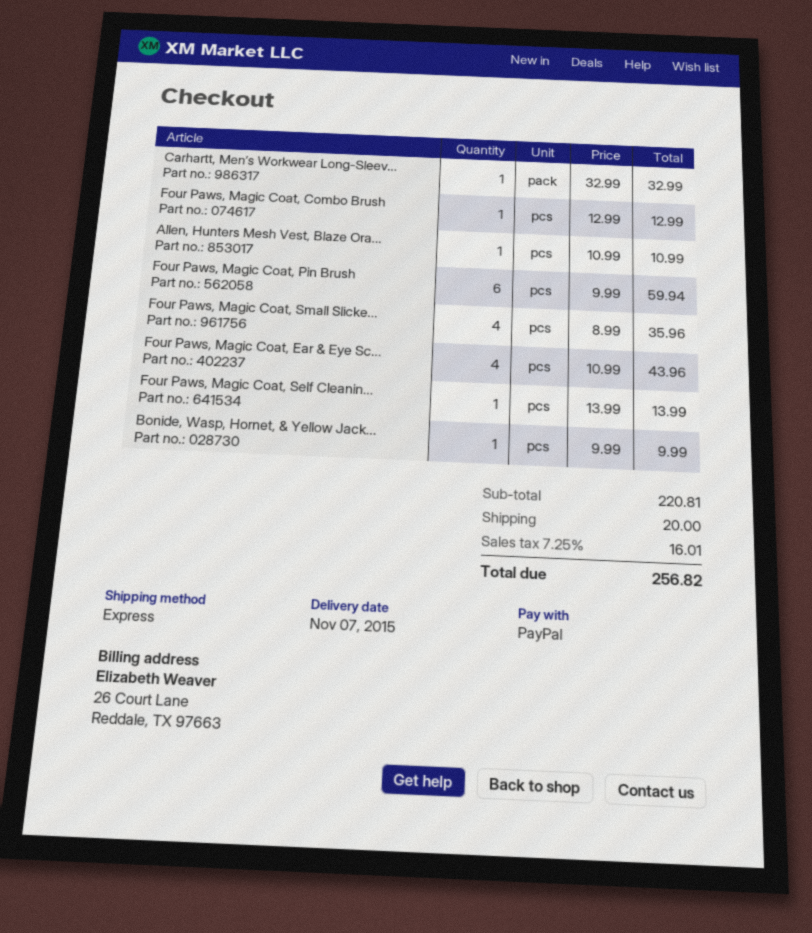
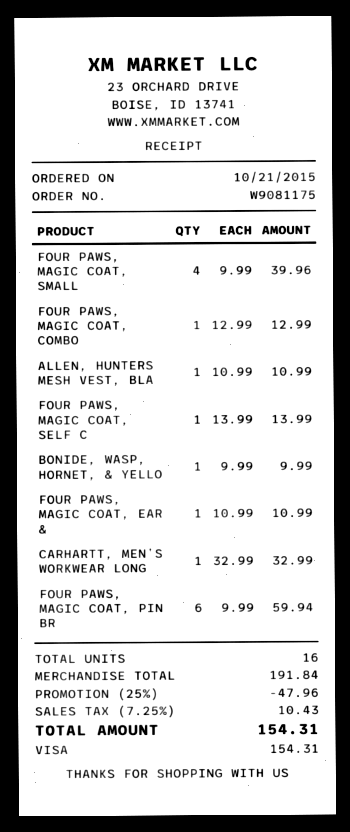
payment method: PayPal -> Visa
Four Paws, Magic Coat, Small Slicke...: 4 x 8.99 = 35.96 -> 4 x 9.99 = 39.96
Four Paws, Magic Coat, Ear & Eye Sc...: 4 x 10.99 = 43.96 -> 1 x 10.99 = 10.99
subtotal: 220.81 -> 191.84
discount: none -> 25% = 47.96
shipping: 20.00 -> none
tax: 7.25% = 16.01 -> 7.25% = 10.43
total: 256.82 -> 154.31

